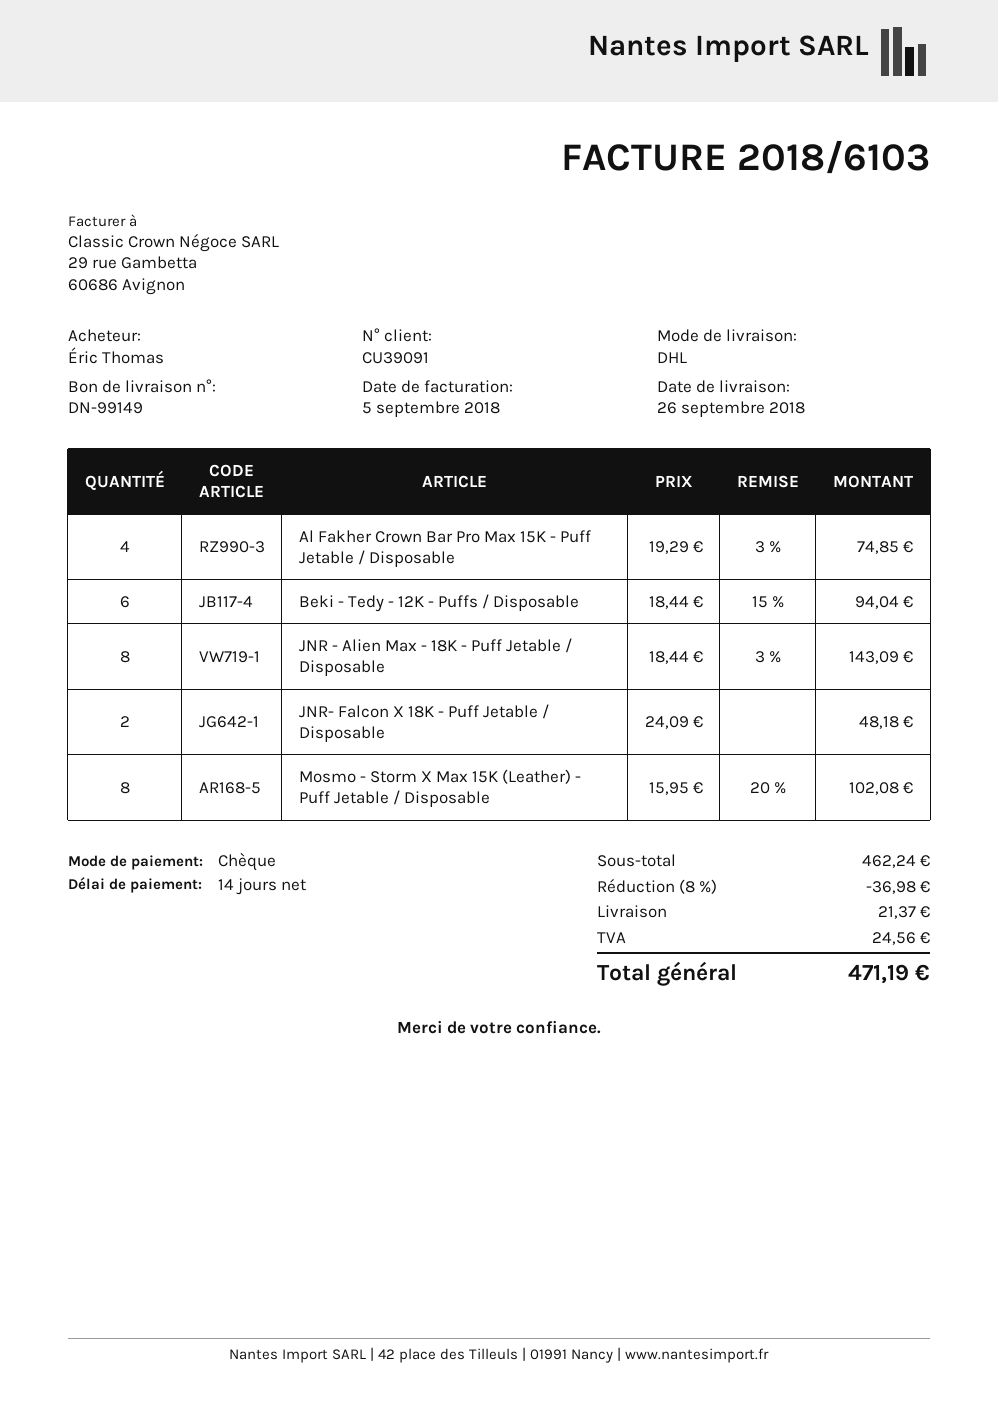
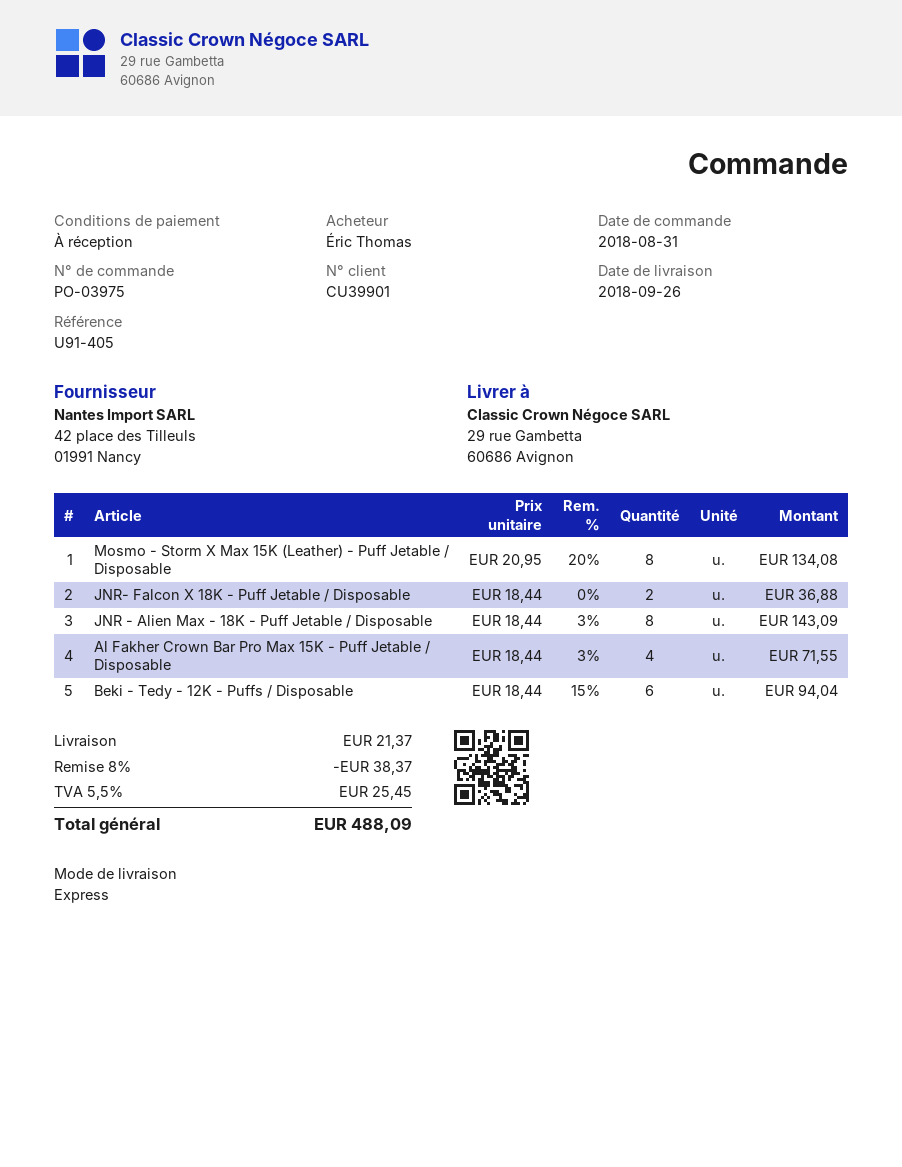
payment terms: 14 days -> on receipt
customer number: CU39091 -> CU39901
shipping method: DHL -> express
Al Fakher Crown Bar Pro Max 15K - Puff Jetable / Disposable: 4 x 19.29 - 3% = 74.85 -> 4 x 18.44 - 3% = 71.55
JNR- Falcon X 18K - Puff Jetable / Disposable: 2 x 24.09 = 48.18 -> 2 x 18.44 = 36.88
Mosmo - Storm X Max 15K (Leather) - Puff Jetable / Disposable: 8 x 15.95 - 20% = 102.08 -> 8 x 20.95 - 20% = 134.08
discount: 8% = 36.98 -> 8% = 38.37
tax: 24.56 -> 25.45
total: 471.19 -> 488.09

